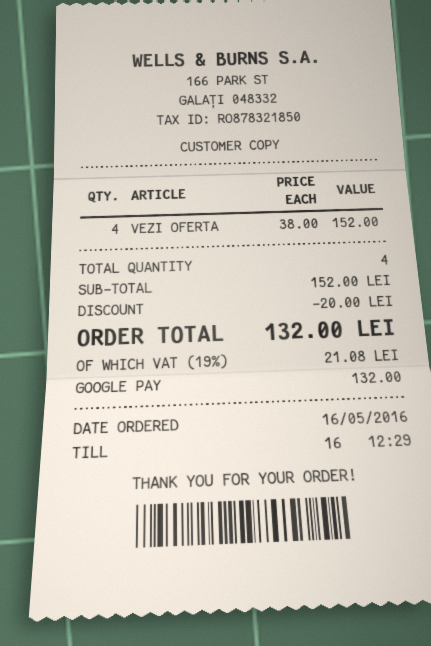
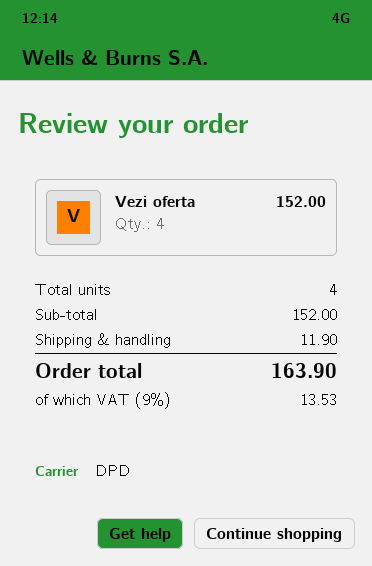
discount: 20.00 -> none
shipping: none -> 11.90
tax: 19% = 21.08 -> 9% = 13.53
total: 132.00 -> 163.90

